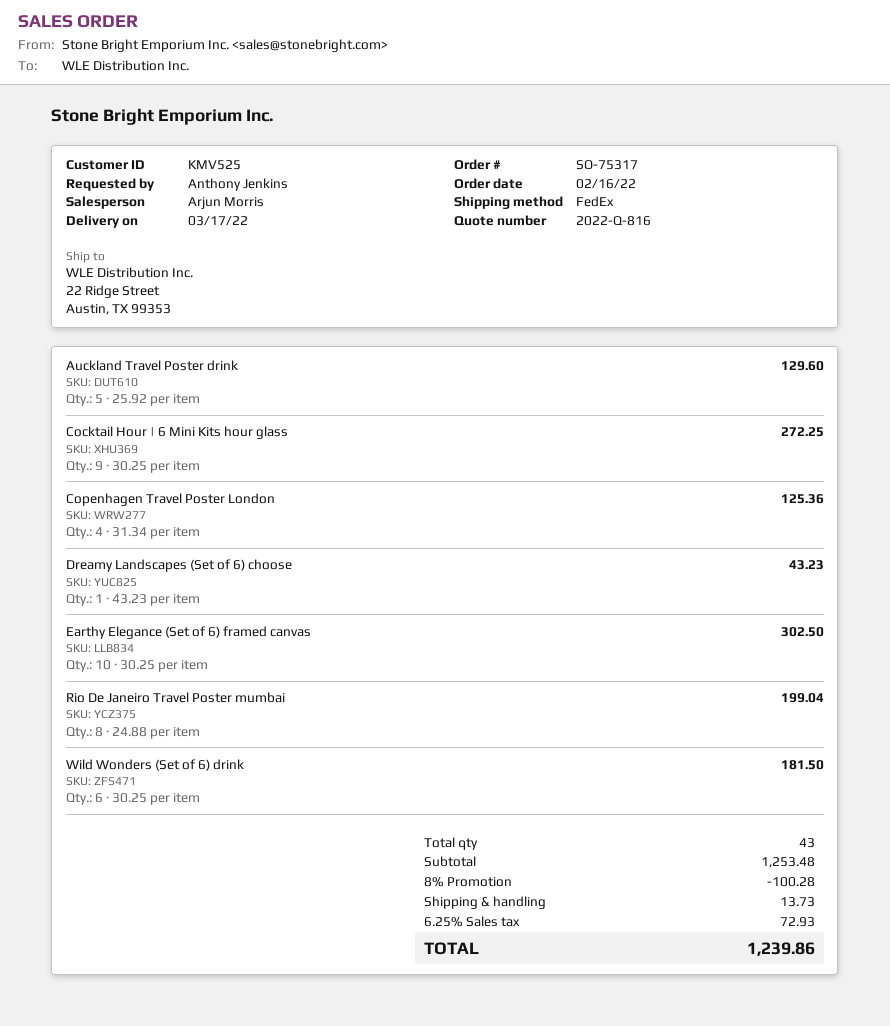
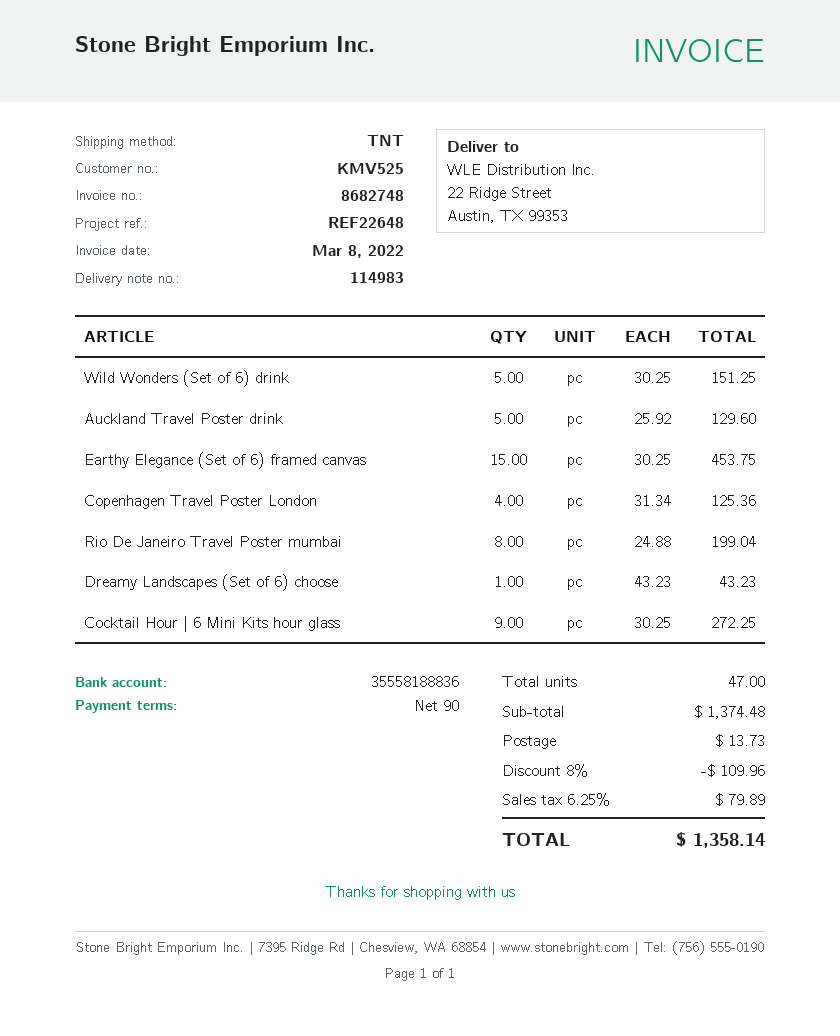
shipping method: FedEx -> TNT
Earthy Elegance (Set of 6) framed canvas: 10 x 30.25 = 302.50 -> 15 x 30.25 = 453.75
Wild Wonders (Set of 6) drink: 6 x 30.25 = 181.50 -> 5 x 30.25 = 151.25
total quantity: 43 -> 47
subtotal: 1253.48 -> 1374.48
discount: 8% = 100.28 -> 8% = 109.96
tax: 6.25% = 72.93 -> 6.25% = 79.89
total: 1239.86 -> 1358.14

